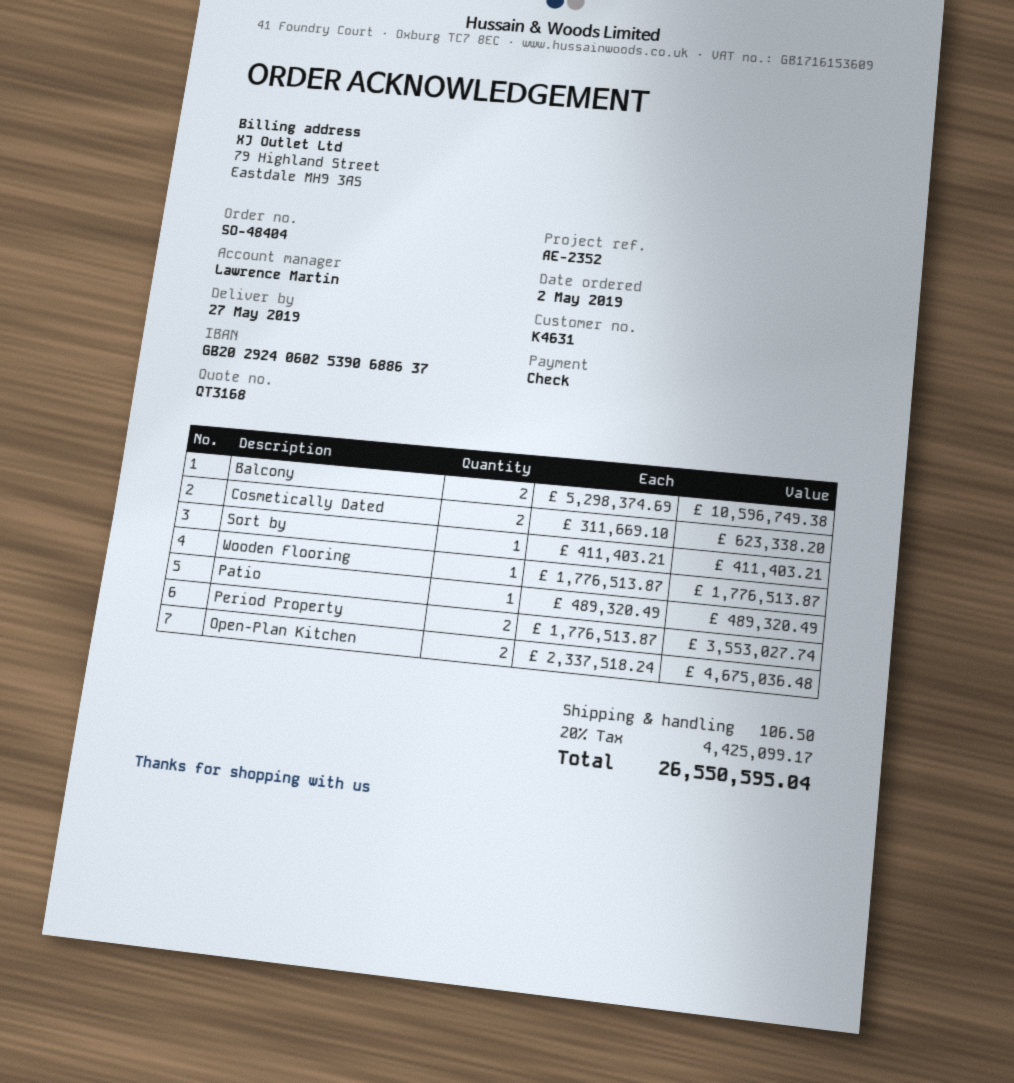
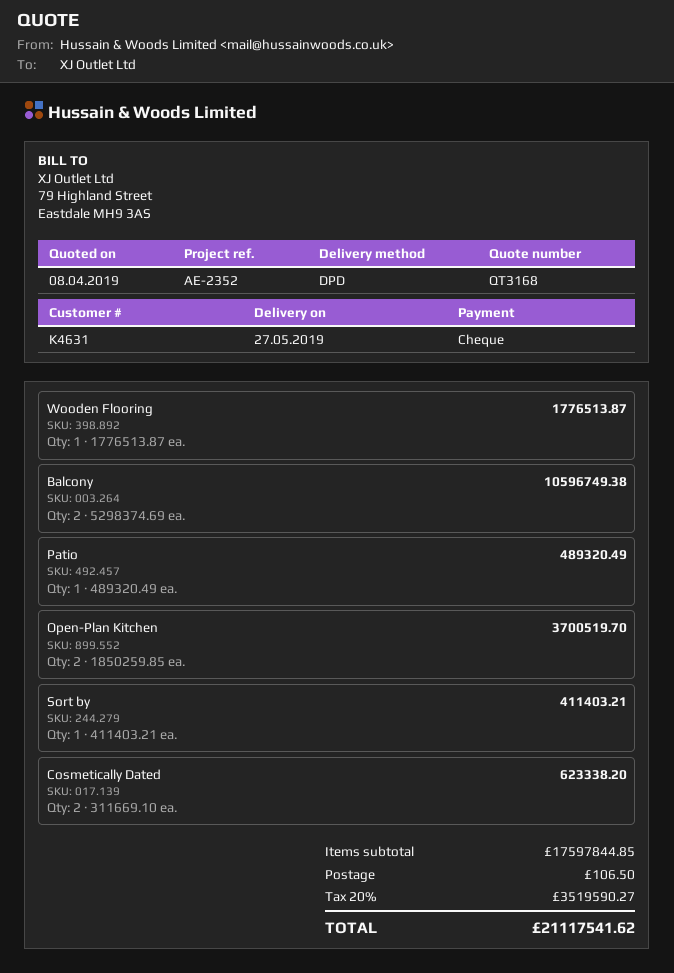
Period Property: 2 x 1776513.87 = 3553027.74 -> none
Open-Plan Kitchen: 2 x 2337518.24 = 4675036.48 -> 2 x 1850259.85 = 3700519.70
tax: 20% = 4425099.17 -> 20% = 3519590.27
total: 26550595.04 -> 21117541.62

